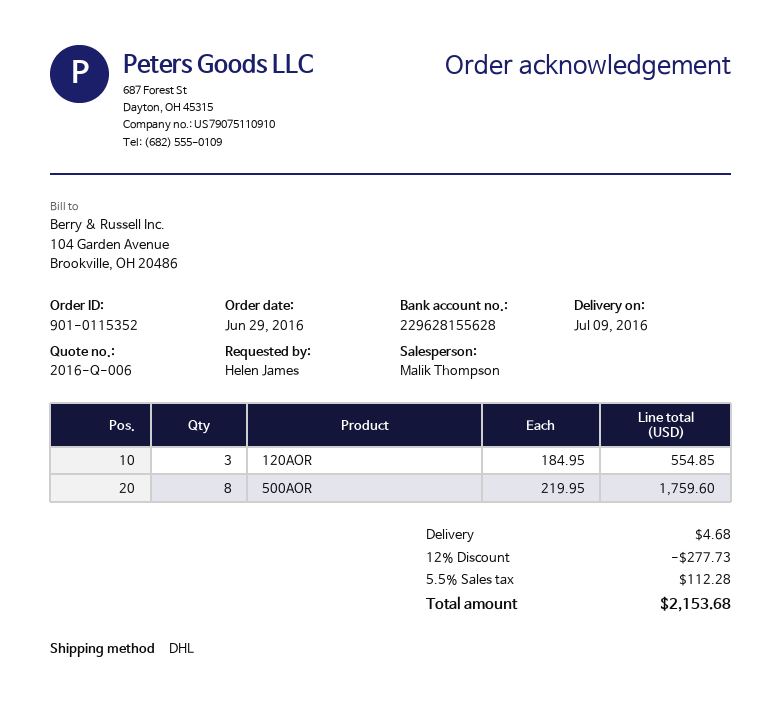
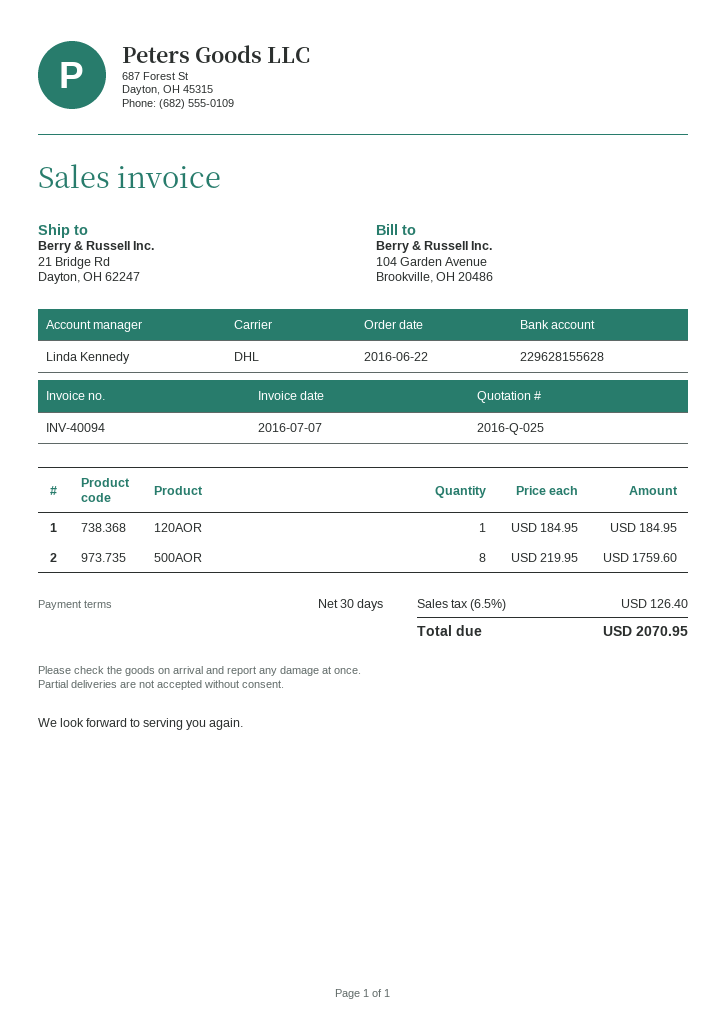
quote number: 2016-Q-006 -> 2016-Q-025
order date: 2016-06-29 -> 2016-06-22
sales rep: Malik Thompson -> Linda Kennedy
120AOR: 3 x 184.95 = 554.85 -> 1 x 184.95 = 184.95
discount: 12% = 277.73 -> none
shipping: 4.68 -> none
tax: 5.5% = 112.28 -> 6.5% = 126.40
total: 2153.68 -> 2070.95

